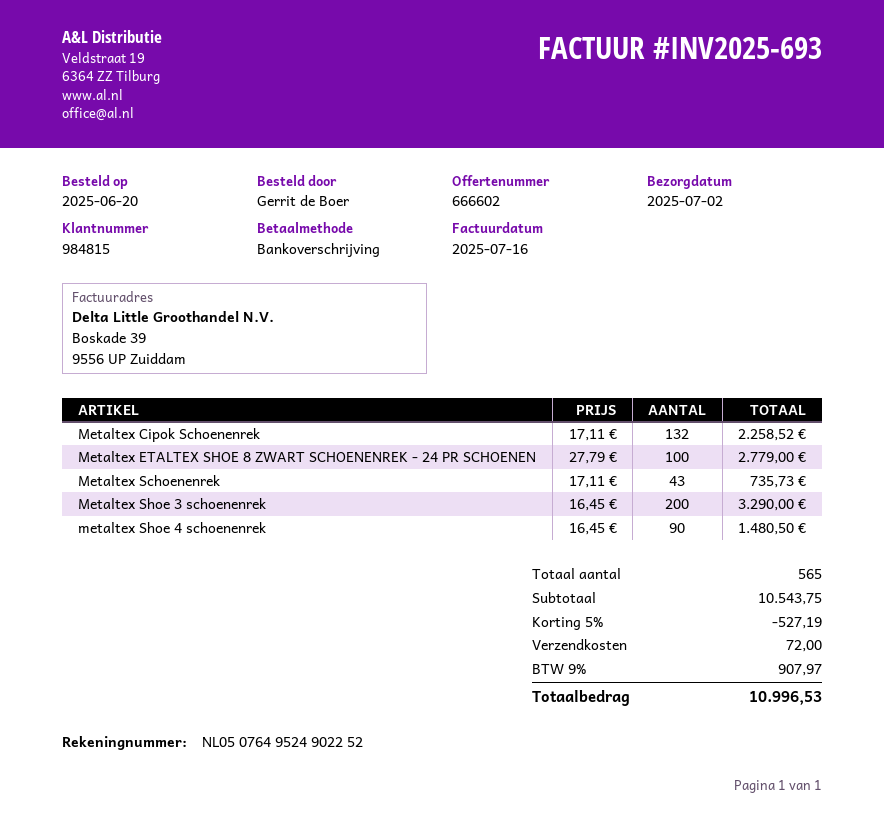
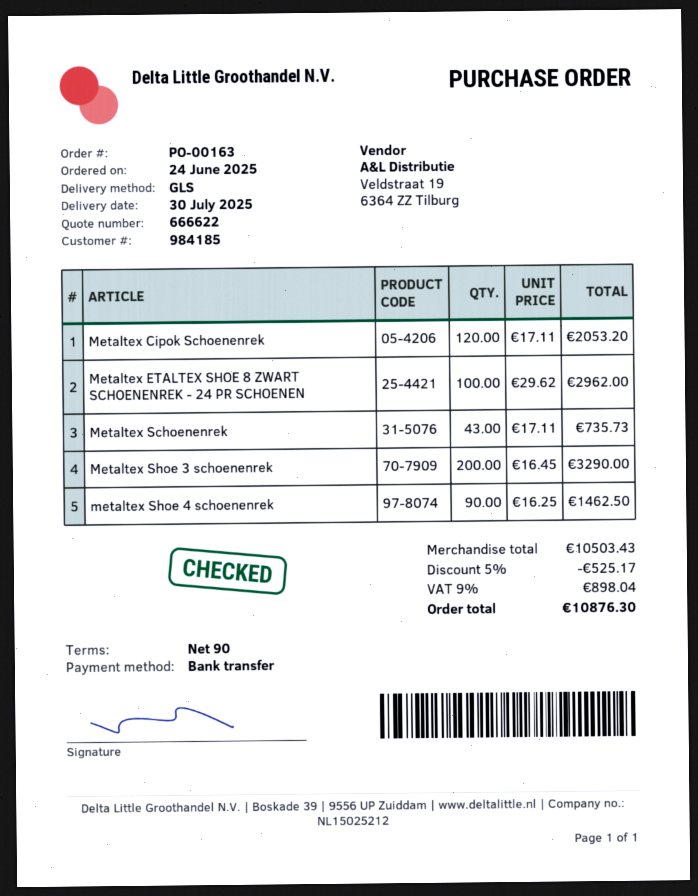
quote number: 666602 -> 666622
order date: 2025-06-20 -> 2025-06-24
delivery date: 2025-07-02 -> 2025-07-30
customer number: 984815 -> 984185
Metaltex Cipok Schoenenrek: 132 x 17.11 = 2258.52 -> 120 x 17.11 = 2053.20
Metaltex ETALTEX SHOE 8 ZWART SCHOENENREK - 24 PR SCHOENEN: 100 x 27.79 = 2779.00 -> 100 x 29.62 = 2962.00
metaltex Shoe 4 schoenenrek: 90 x 16.45 = 1480.50 -> 90 x 16.25 = 1462.50
subtotal: 10543.75 -> 10503.43
discount: 5% = 527.19 -> 5% = 525.17
shipping: 72.00 -> none
tax: 9% = 907.97 -> 9% = 898.04
total: 10996.53 -> 10876.30

